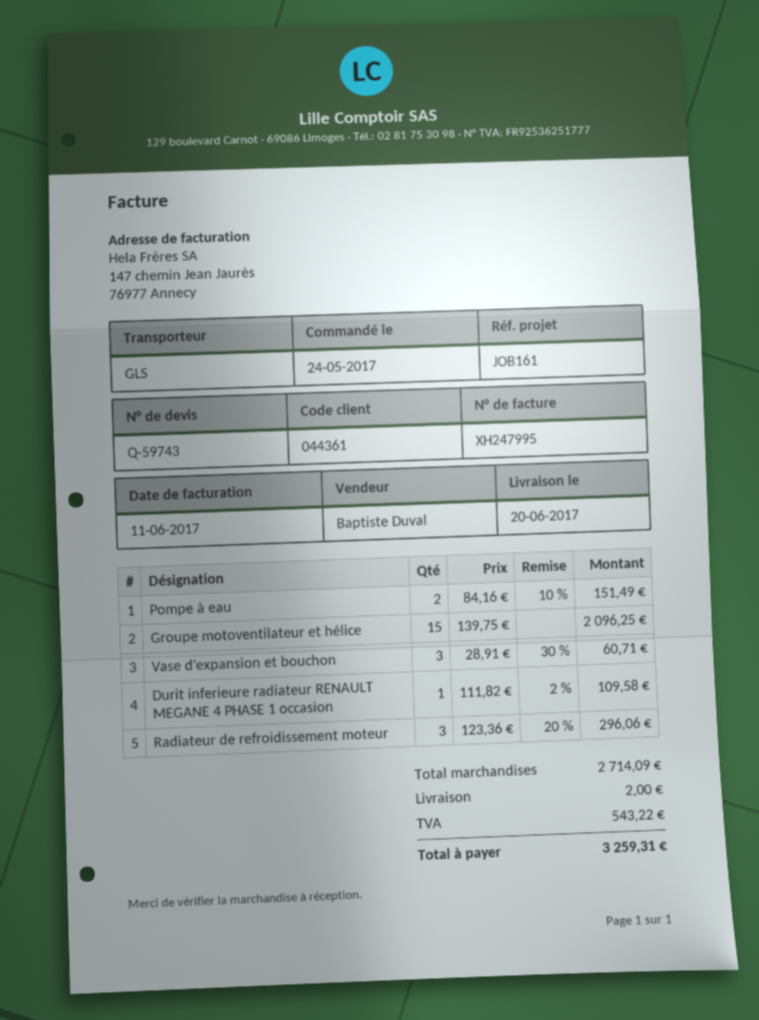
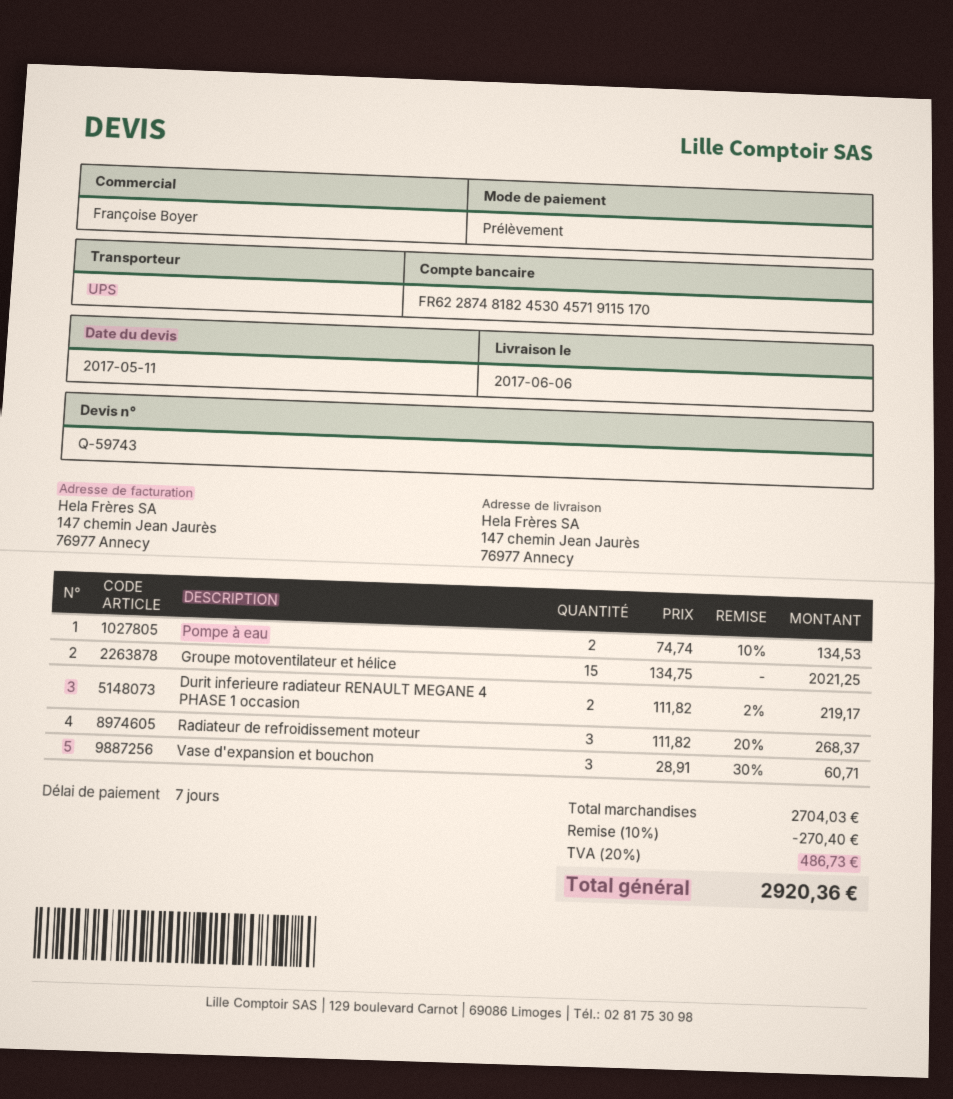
delivery date: 2017-06-20 -> 2017-06-06
sales rep: Baptiste Duval -> Françoise Boyer
shipping method: GLS -> UPS
Pompe à eau: 2 x 84.16 - 10% = 151.49 -> 2 x 74.74 - 10% = 134.53
Groupe motoventilateur et hélice: 15 x 139.75 = 2096.25 -> 15 x 134.75 = 2021.25
Durit inferieure radiateur RENAULT MEGANE 4 PHASE 1 occasion: 1 x 111.82 - 2% = 109.58 -> 2 x 111.82 - 2% = 219.17
Radiateur de refroidissement moteur: 3 x 123.36 - 20% = 296.06 -> 3 x 111.82 - 20% = 268.37
subtotal: 2714.09 -> 2704.03
discount: none -> 10% = 270.40
shipping: 2.00 -> none
tax: 543.22 -> 486.73
total: 3259.31 -> 2920.36

